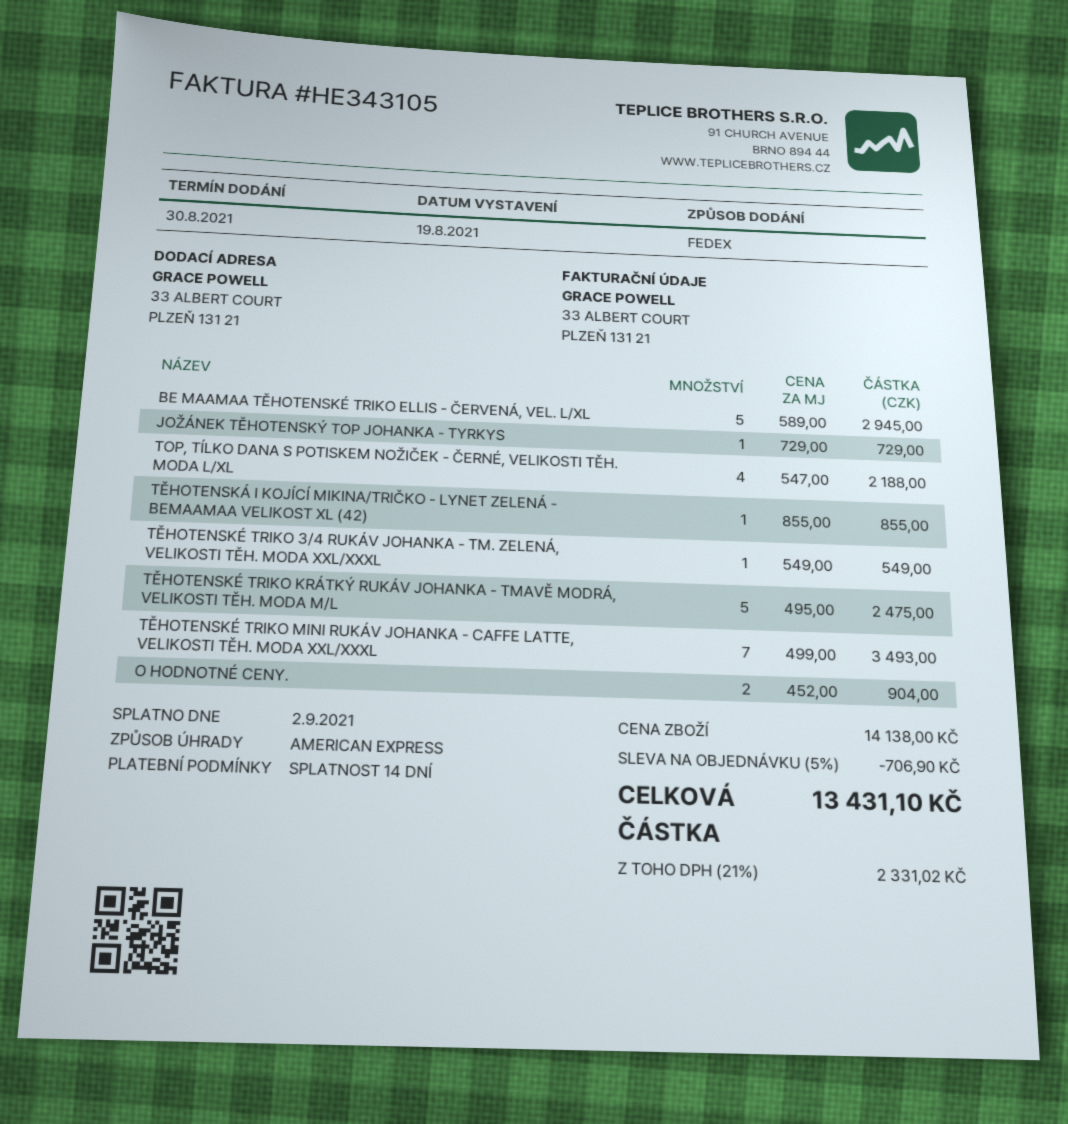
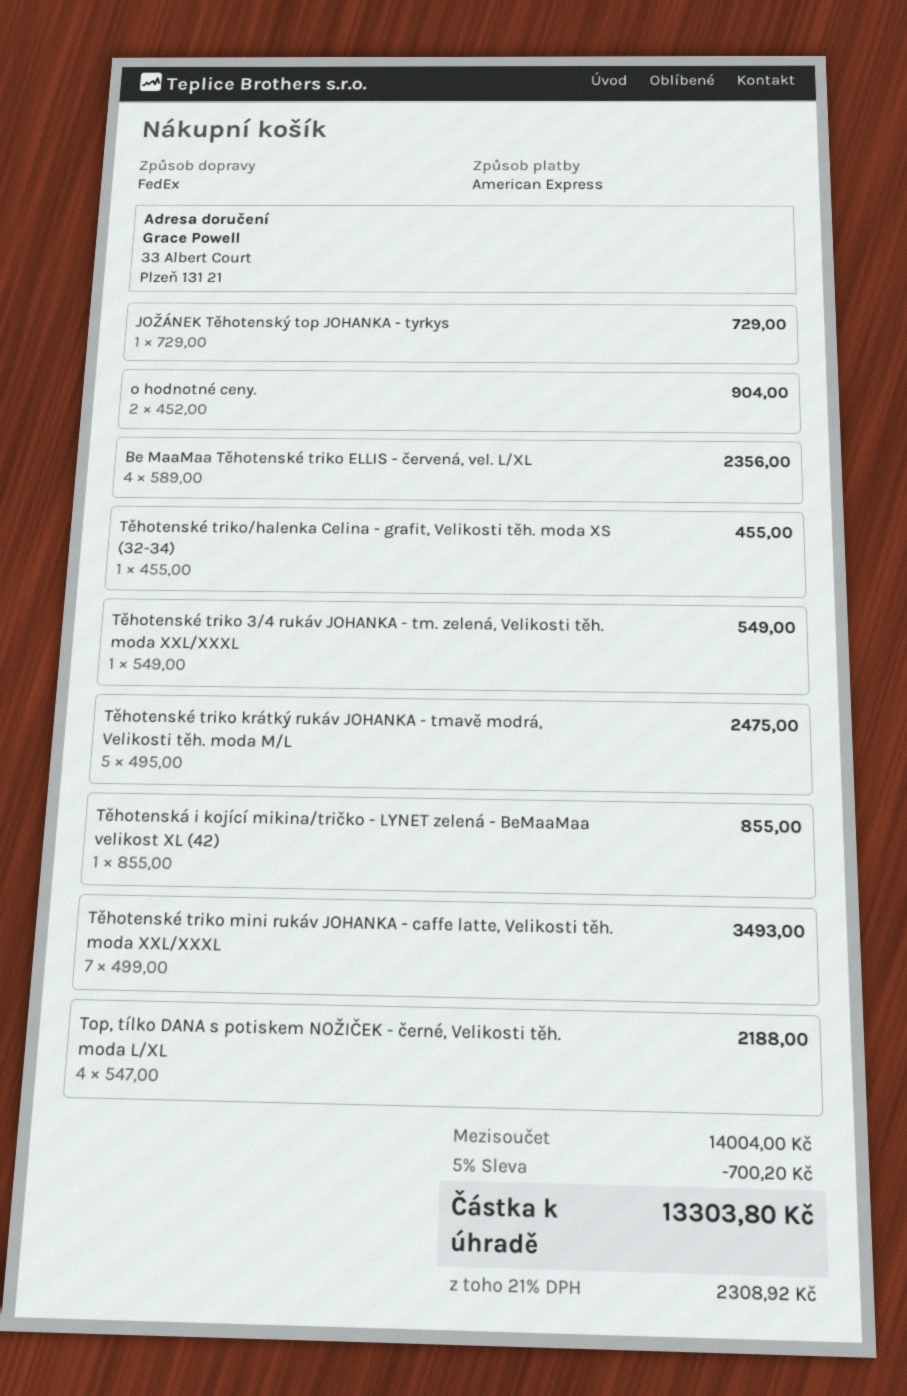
BE MAAMAA TĚHOTENSKÉ TRIKO ELLIS - ČERVENÁ, VEL. L/XL: 5 x 589.00 = 2945.00 -> 4 x 589.00 = 2356.00
Těhotenské triko/halenka Celina - grafit, Velikosti těh. moda XS (32-34): none -> 1 x 455.00 = 455.00
subtotal: 14138.00 -> 14004.00
discount: 5% = 706.90 -> 5% = 700.20
tax: 21% = 2331.02 -> 21% = 2308.92
total: 13431.10 -> 13303.80

